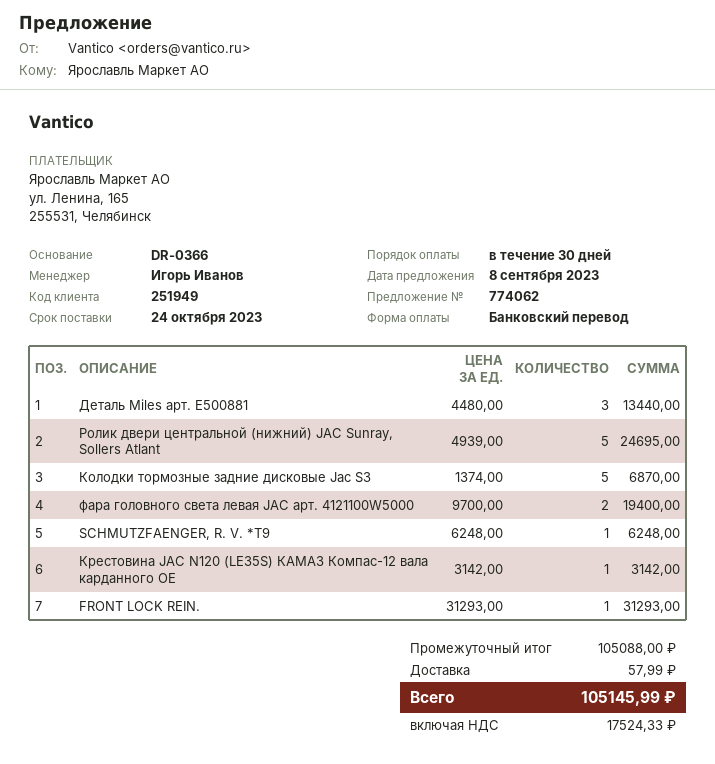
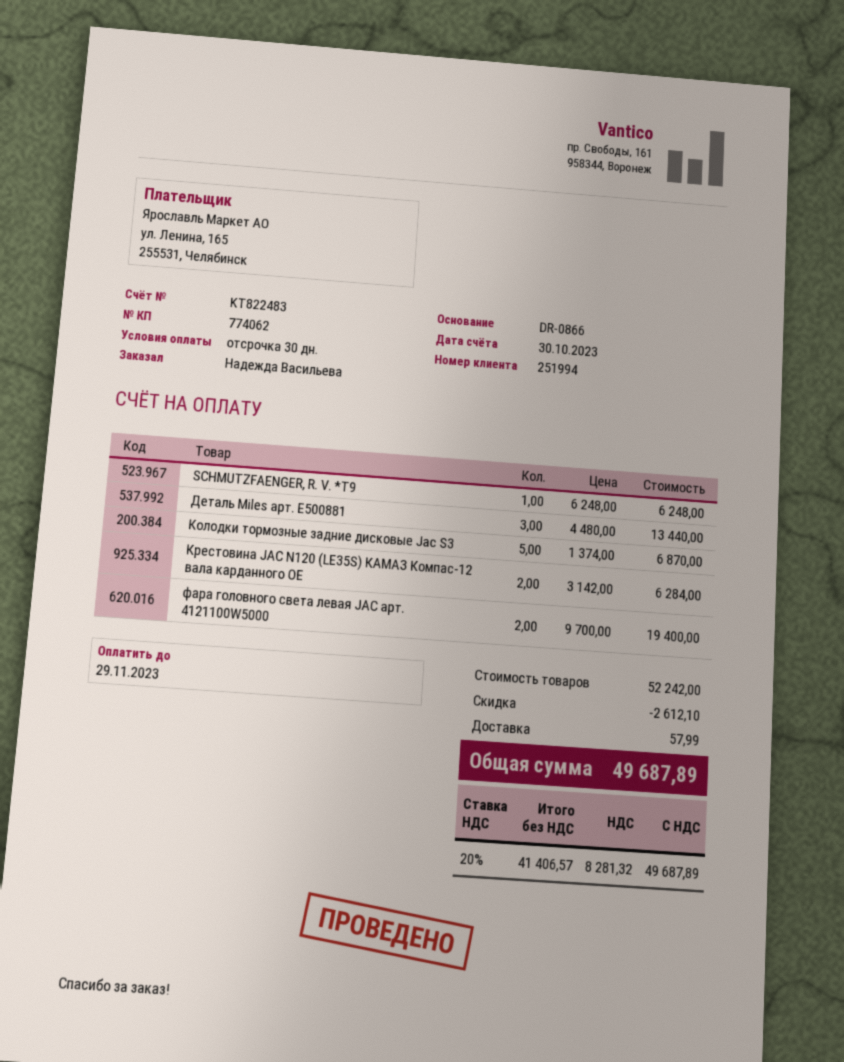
customer number: 251949 -> 251994
reference: DR-0366 -> DR-0866
Ролик двери центральной (нижний) JAC Sunray, Sollers Atlant: 5 x 4939.00 = 24695.00 -> none
Крестовина JAC N120 (LE35S) КАМАЗ Компас-12 вала карданного OE: 1 x 3142.00 = 3142.00 -> 2 x 3142.00 = 6284.00
FRONT LOCK REIN.: 1 x 31293.00 = 31293.00 -> none
subtotal: 105088.00 -> 52242.00
discount: none -> 2612.10
tax: 17524.33 -> 8281.32
total: 105145.99 -> 49687.89

